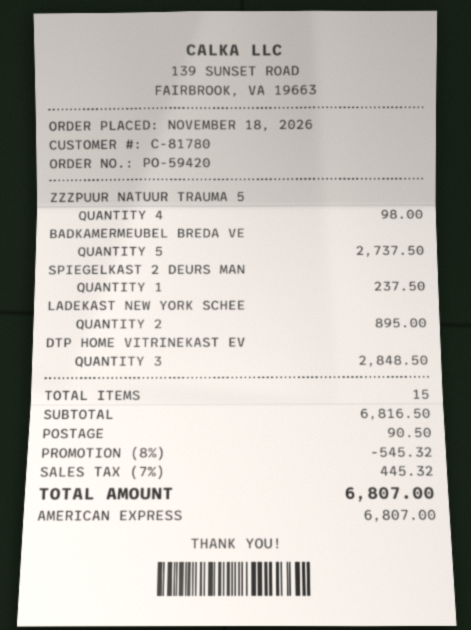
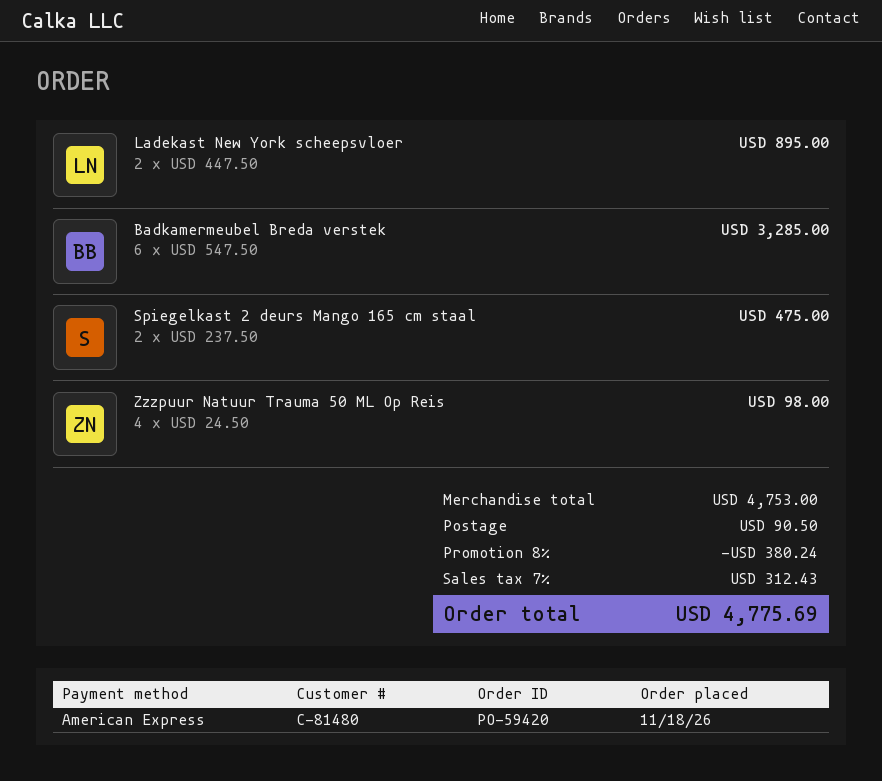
customer number: C-81780 -> C-81480
BADKAMERMEUBEL BREDA VE: 5 for 2737.50 -> 6 for 3285.00
SPIEGELKAST 2 DEURS MAN: 1 for 237.50 -> 2 for 475.00
DTP HOME VITRINEKAST EV: 3 for 2848.50 -> none
subtotal: 6816.50 -> 4753.00
discount: 8% = 545.32 -> 8% = 380.24
tax: 7% = 445.32 -> 7% = 312.43
total: 6807.00 -> 4775.69

